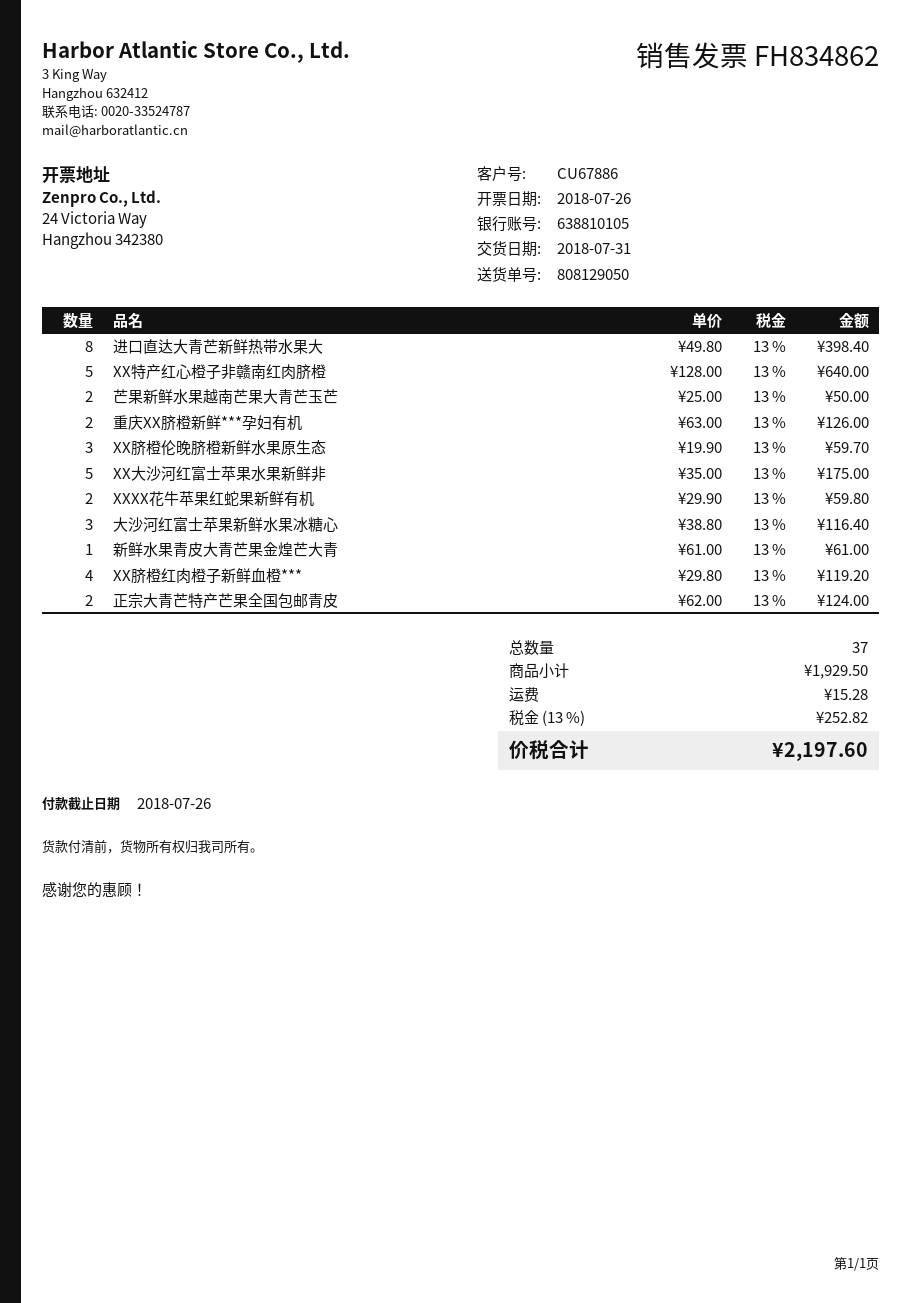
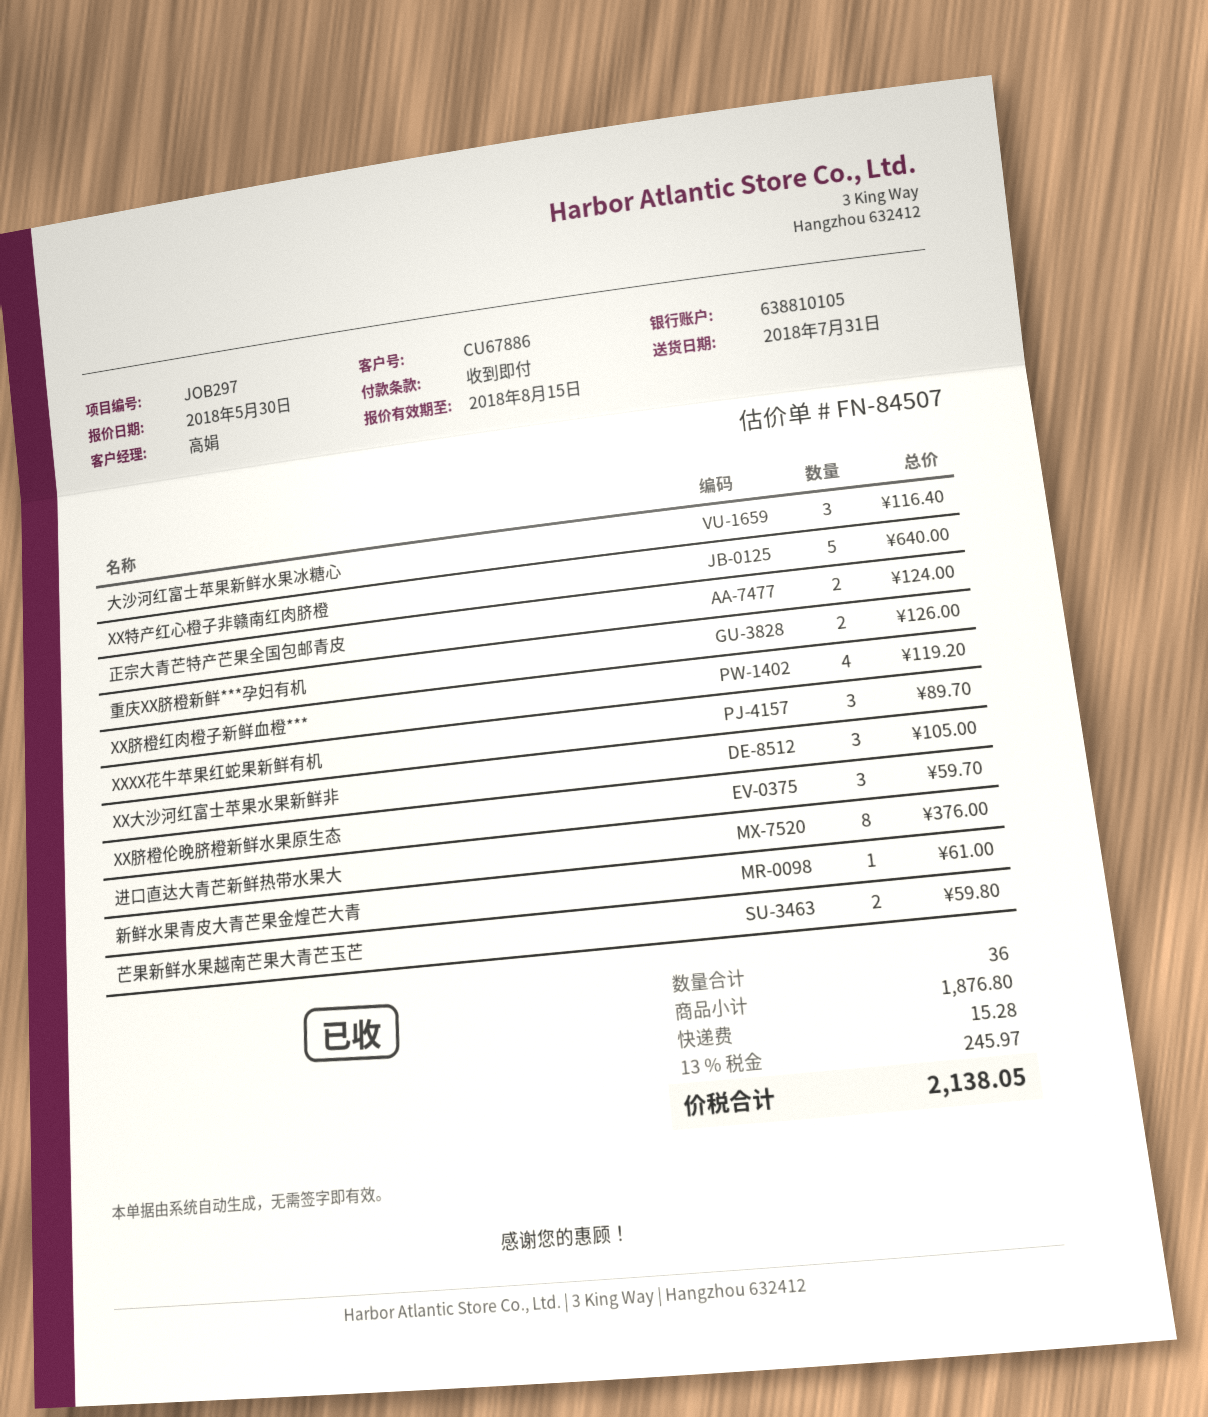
进口直达大青芒新鲜热带水果大: 8 for 398.40 -> 8 for 376.00
芒果新鲜水果越南芒果大青芒玉芒: 2 for 50.00 -> 2 for 59.80
XX大沙河红富士苹果水果新鲜非: 5 for 175.00 -> 3 for 105.00
XXXX花牛苹果红蛇果新鲜有机: 2 for 59.80 -> 3 for 89.70
total quantity: 37 -> 36
subtotal: 1929.50 -> 1876.80
tax: 13% = 252.82 -> 13% = 245.97
total: 2197.60 -> 2138.05

